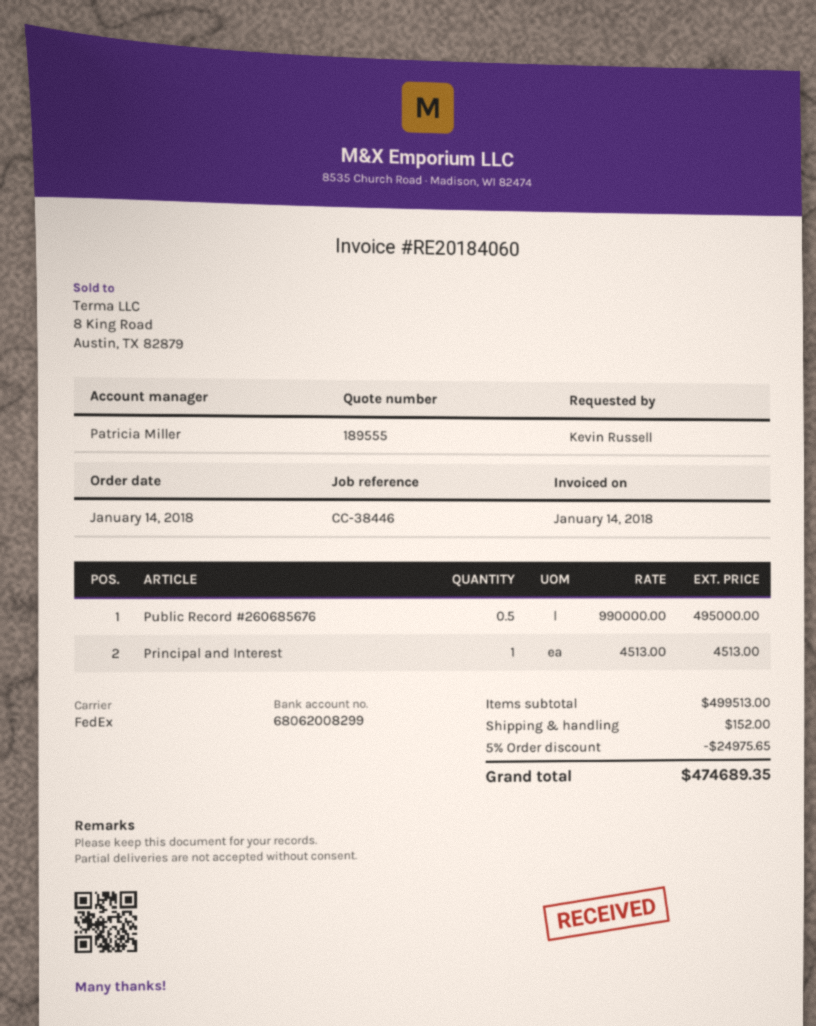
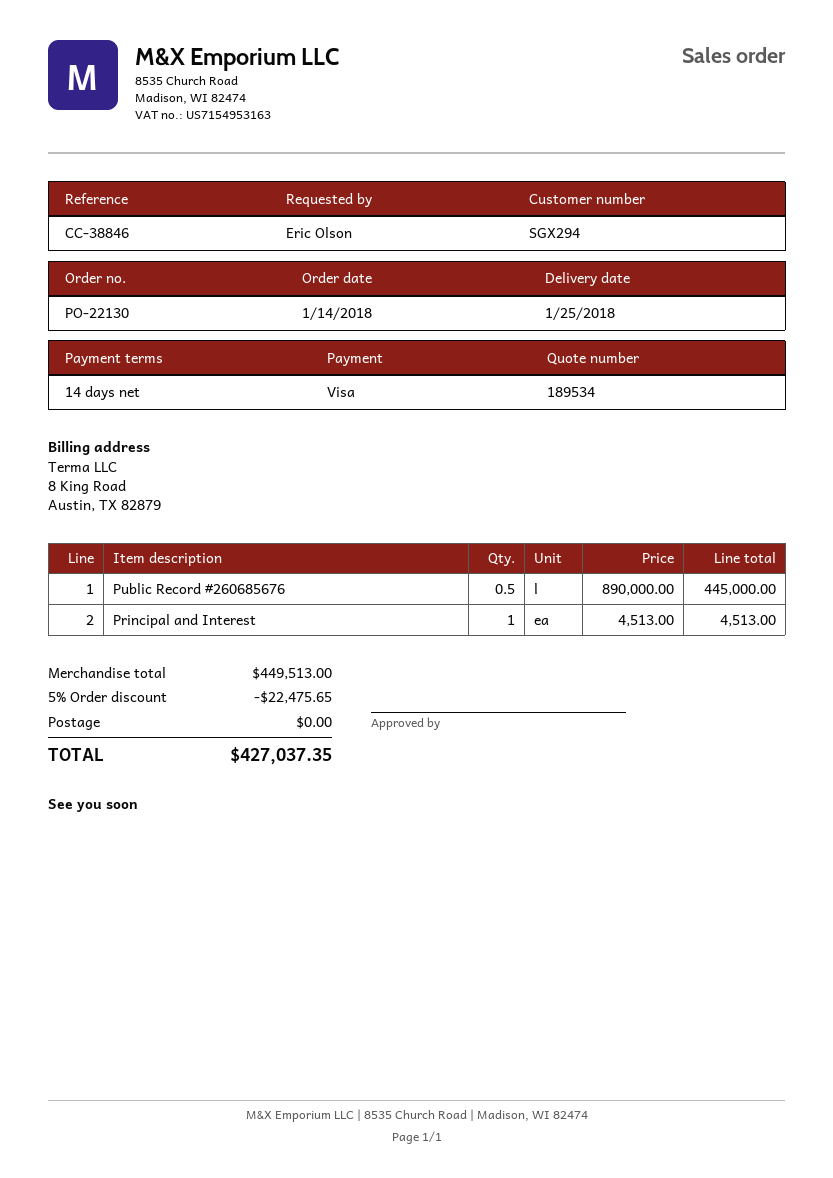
quote number: 189555 -> 189534
reference: CC-38446 -> CC-38846
ordered by: Kevin Russell -> Eric Olson
Public Record #260685676: 0.5 x 990000.00 = 495000.00 -> 0.5 x 890000.00 = 445000.00
subtotal: 499513.00 -> 449513.00
discount: 5% = 24975.65 -> 5% = 22475.65
shipping: 152.00 -> 0.00
total: 474689.35 -> 427037.35

